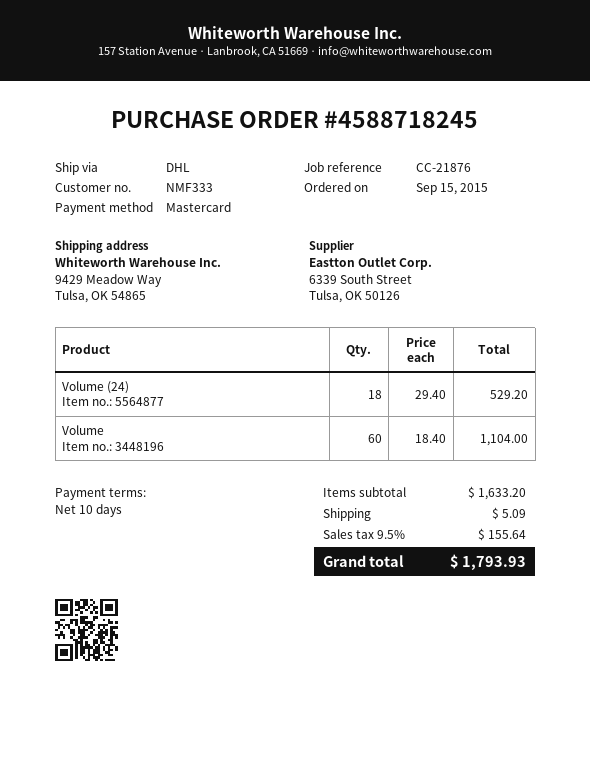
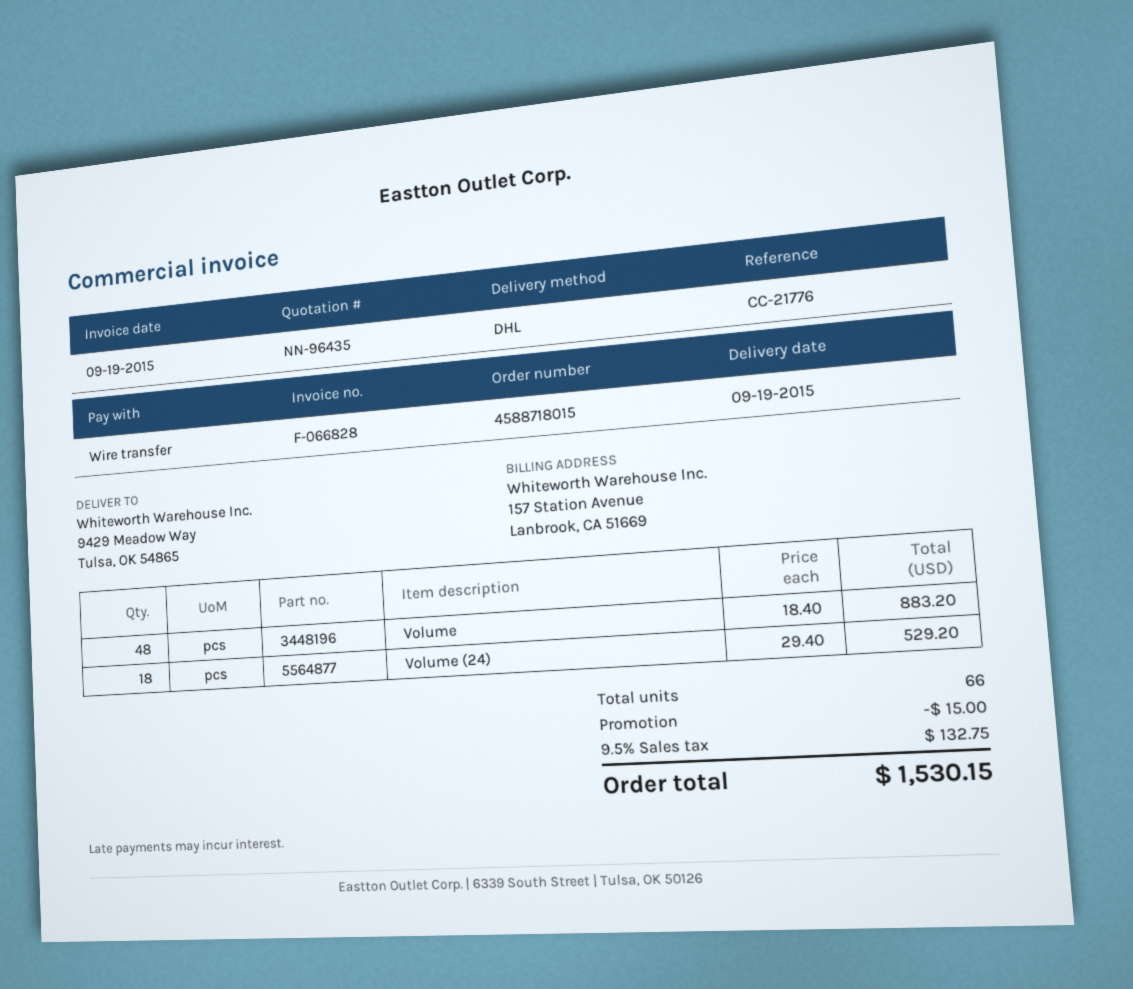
order number: 4588718245 -> 4588718015
reference: CC-21876 -> CC-21776
payment method: Mastercard -> bank transfer
Volume: 60 x 18.40 = 1104.00 -> 48 x 18.40 = 883.20
discount: none -> 15.00
shipping: 5.09 -> none
tax: 9.5% = 155.64 -> 9.5% = 132.75
total: 1793.93 -> 1530.15

